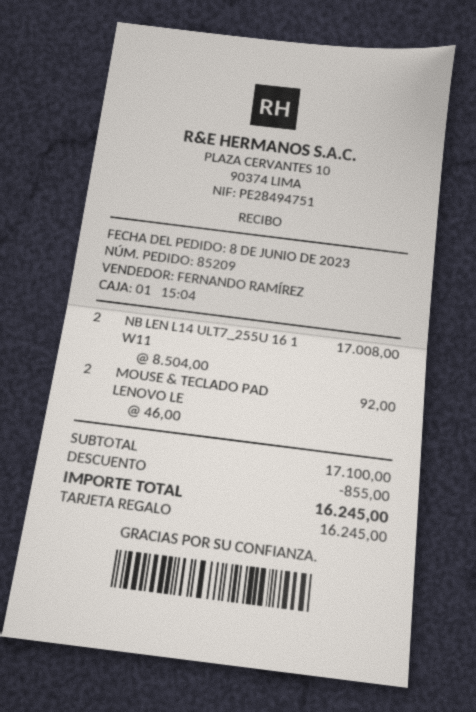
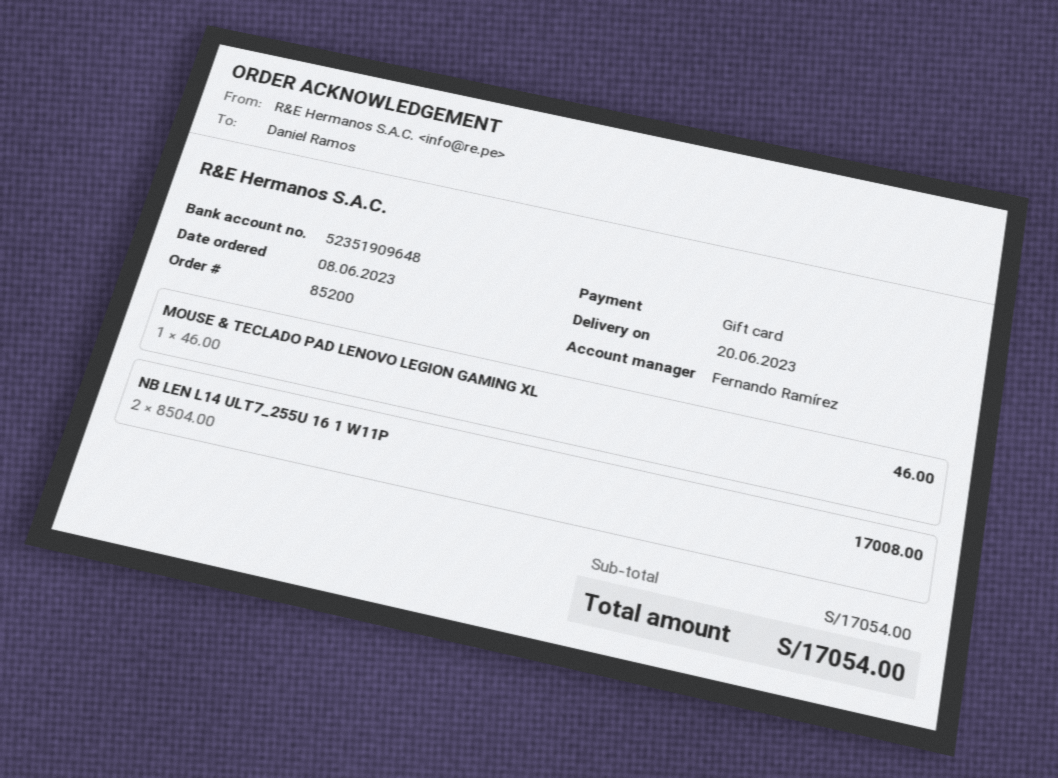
order number: 85209 -> 85200
MOUSE & TECLADO PAD LENOVO LE: 2 x 46.00 = 92.00 -> 1 x 46.00 = 46.00
subtotal: 17100.00 -> 17054.00
discount: 855.00 -> none
total: 16245.00 -> 17054.00

